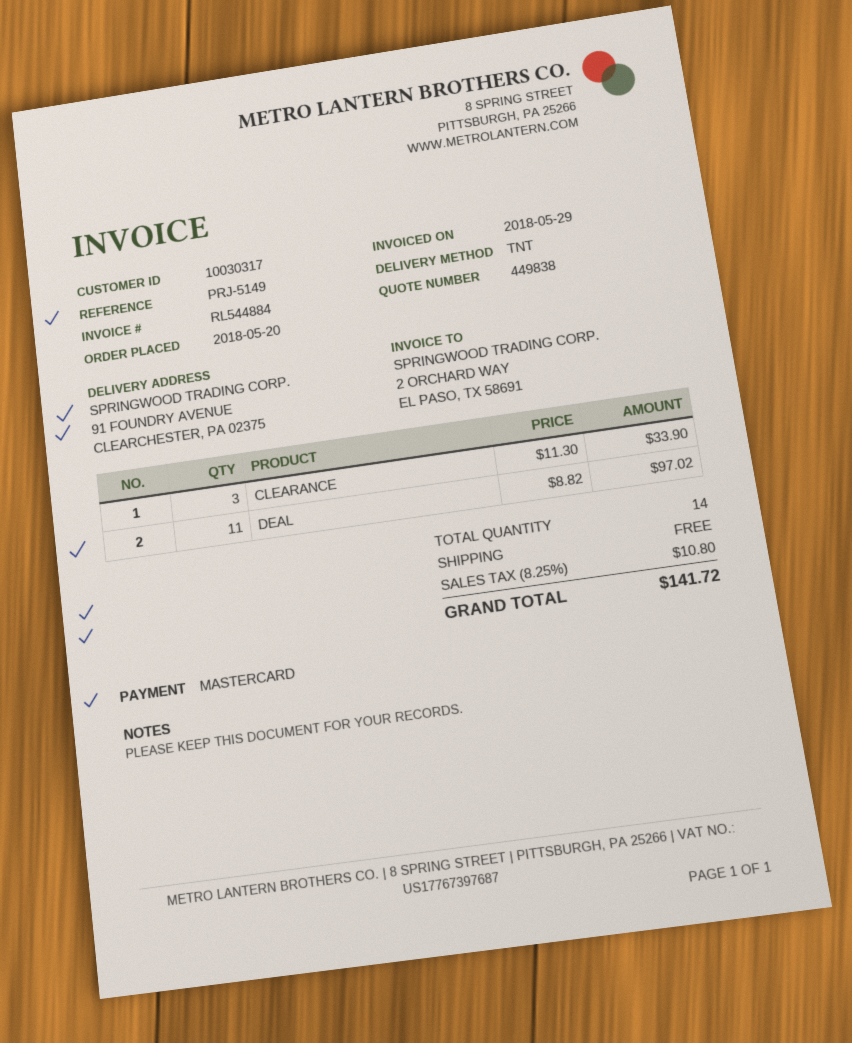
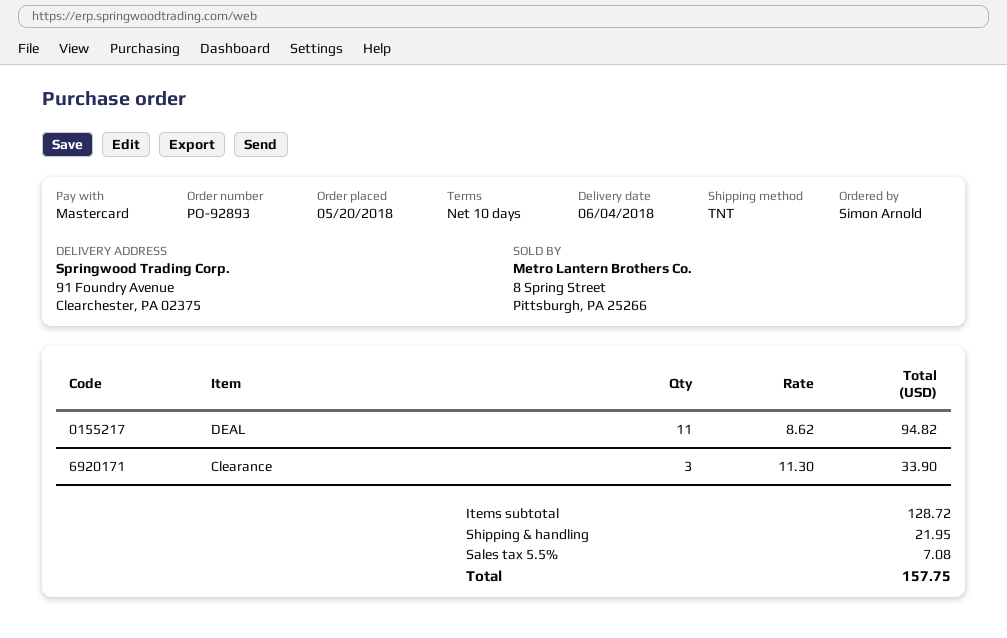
DEAL: 11 x 8.82 = 97.02 -> 11 x 8.62 = 94.82
shipping: 0.00 -> 21.95
tax: 8.25% = 10.80 -> 5.5% = 7.08
total: 141.72 -> 157.75

